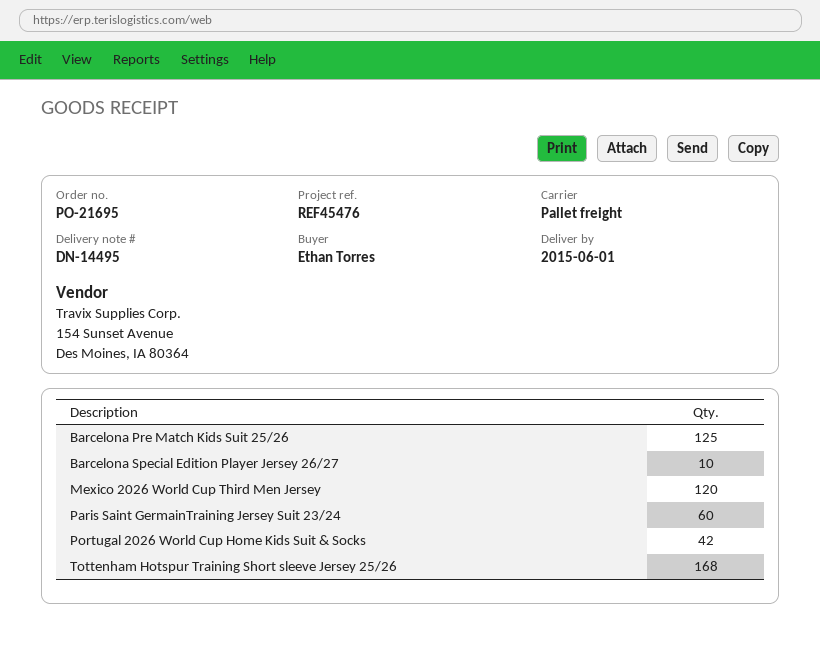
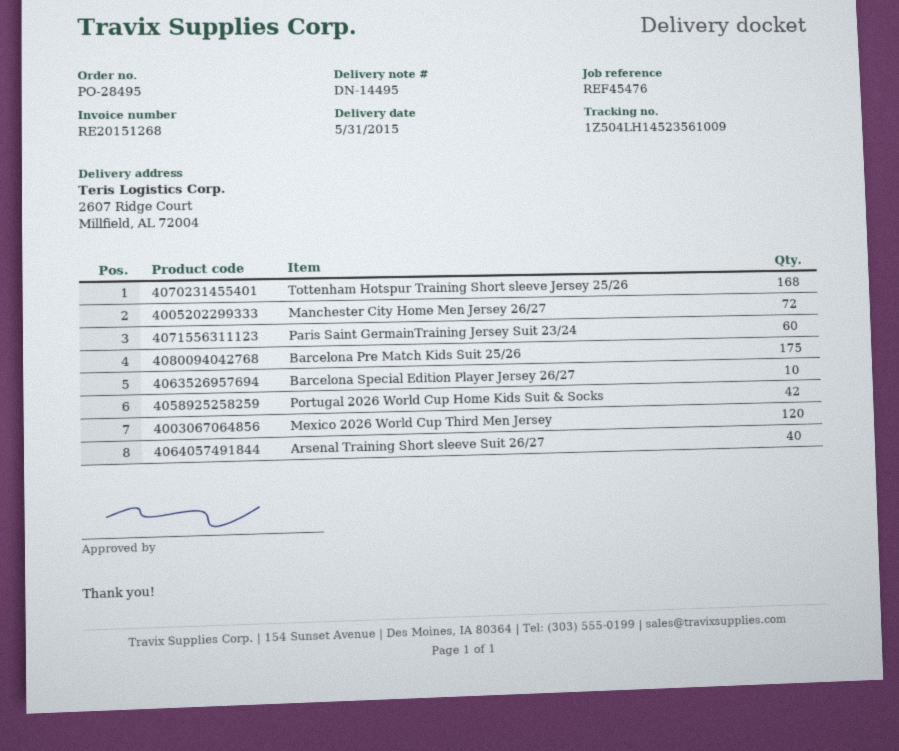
order number: PO-21695 -> PO-28495
delivery date: 2015-06-01 -> 2015-05-31
Barcelona Pre Match Kids Suit 25/26: 125 -> 175
Manchester City Home Men Jersey 26/27: none -> 72
Arsenal Training Short sleeve Suit 26/27: none -> 40

